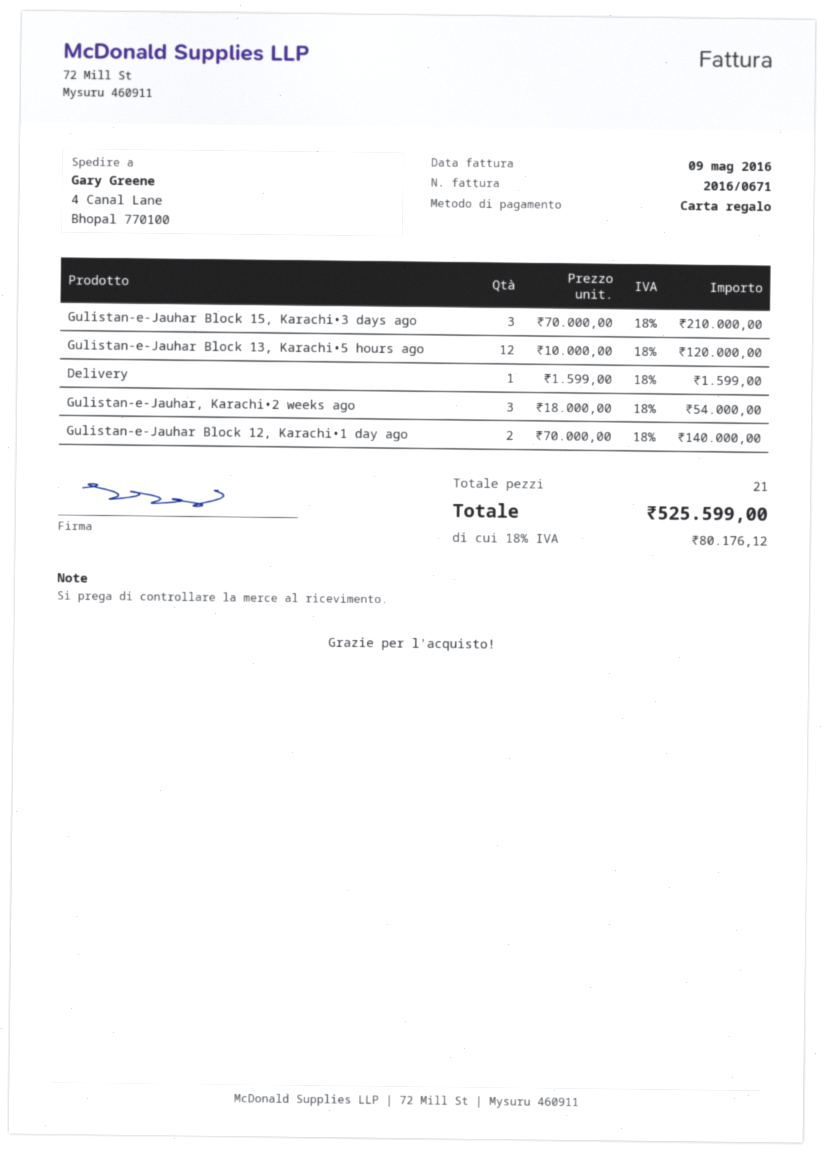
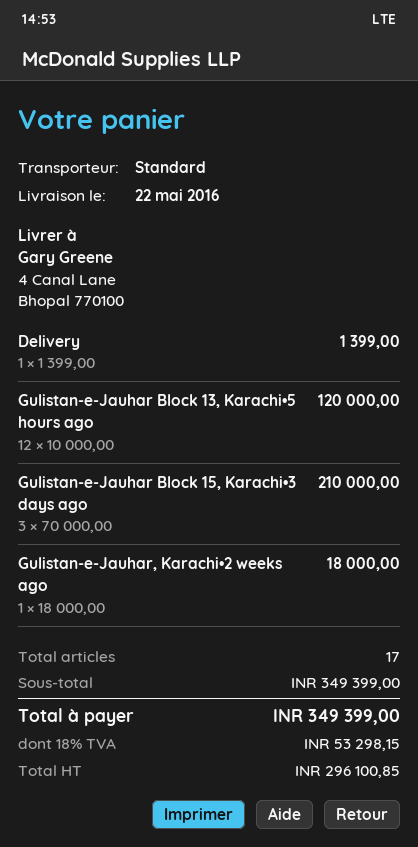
Delivery: 1 x 1599.00 = 1599.00 -> 1 x 1399.00 = 1399.00
Gulistan-e-Jauhar, Karachi•2 weeks ago: 3 x 18000.00 = 54000.00 -> 1 x 18000.00 = 18000.00
Gulistan-e-Jauhar Block 12, Karachi•1 day ago: 2 x 70000.00 = 140000.00 -> none
total quantity: 21 -> 17
tax: 18% = 80176.12 -> 18% = 53298.15
total: 525599.00 -> 349399.00

